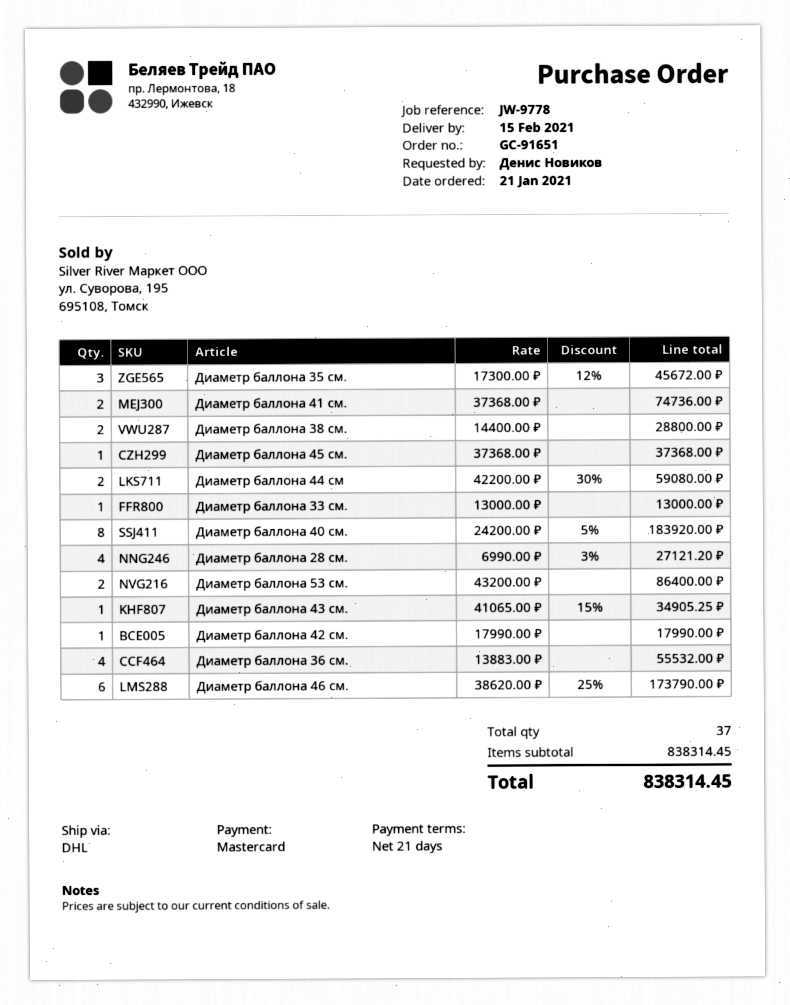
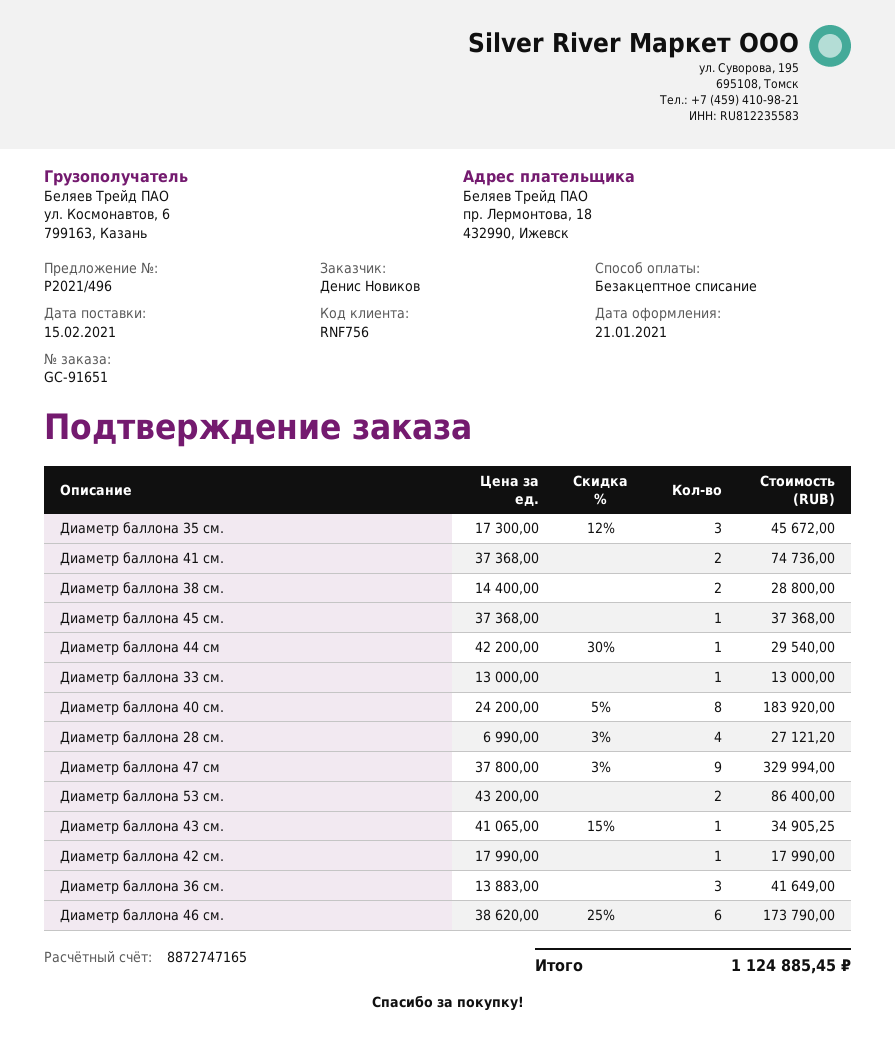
payment method: Mastercard -> direct debit
Диаметр баллона 44 см: 2 x 42200.00 - 30% = 59080.00 -> 1 x 42200.00 - 30% = 29540.00
Диаметр баллона 36 см.: 4 x 13883.00 = 55532.00 -> 3 x 13883.00 = 41649.00
Диаметр баллона 47 см: none -> 9 x 37800.00 - 3% = 329994.00
total: 838314.45 -> 1124885.45

